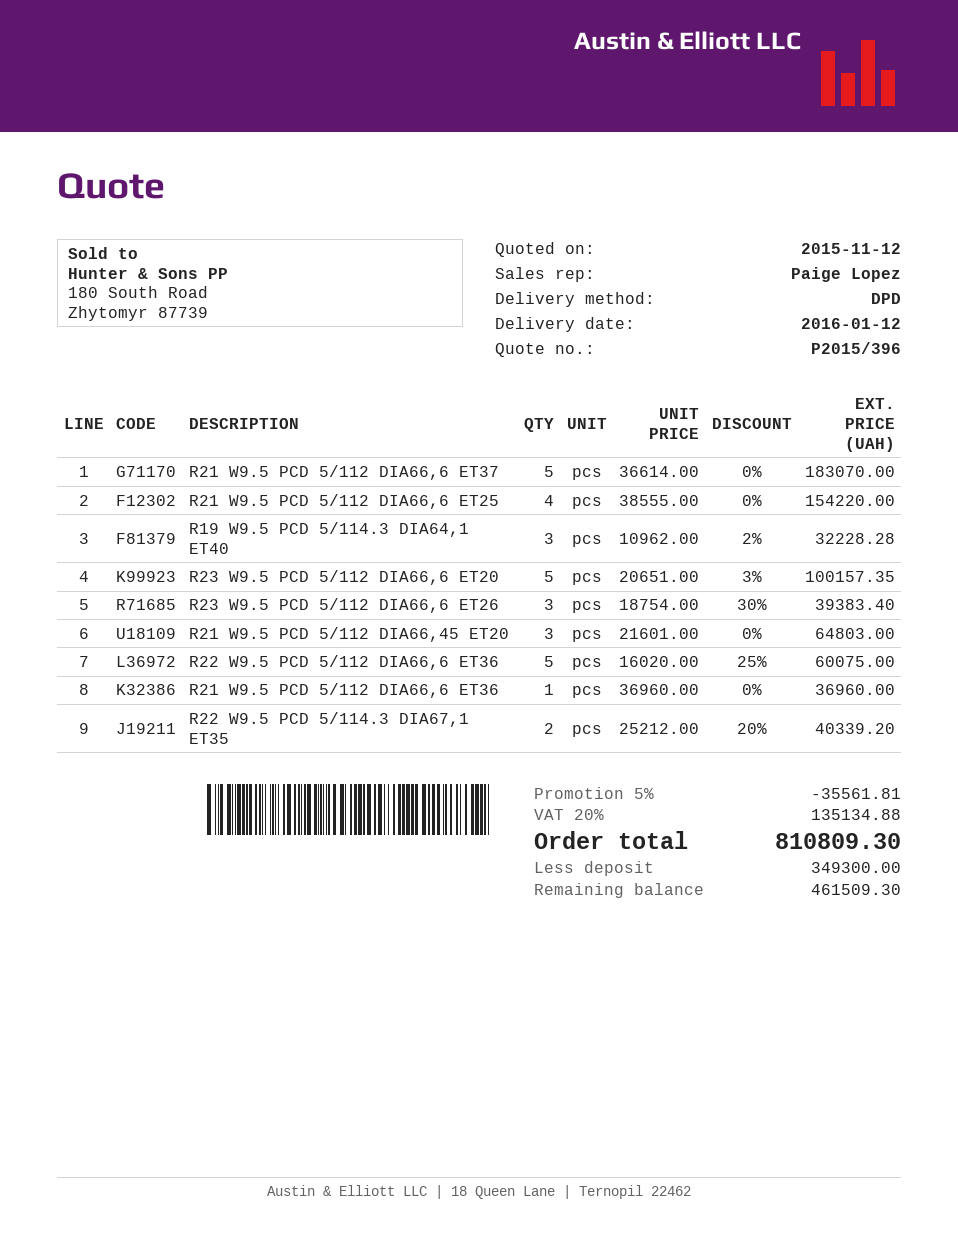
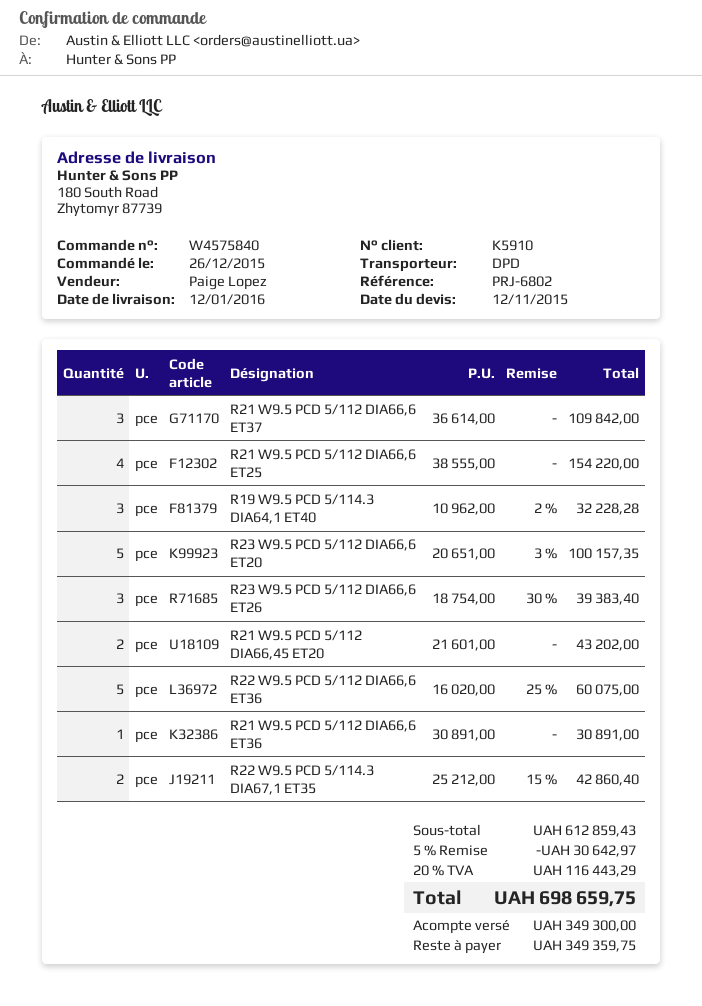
R21 W9.5 PCD 5/112 DIA66,6 ET37: 5 x 36614.00 = 183070.00 -> 3 x 36614.00 = 109842.00
R21 W9.5 PCD 5/112 DIA66,45 ET20: 3 x 21601.00 = 64803.00 -> 2 x 21601.00 = 43202.00
R21 W9.5 PCD 5/112 DIA66,6 ET36: 1 x 36960.00 = 36960.00 -> 1 x 30891.00 = 30891.00
R22 W9.5 PCD 5/114.3 DIA67,1 ET35: 2 x 25212.00 - 20% = 40339.20 -> 2 x 25212.00 - 15% = 42860.40
discount: 5% = 35561.81 -> 5% = 30642.97
tax: 20% = 135134.88 -> 20% = 116443.29
total: 810809.30 -> 698659.75
balance: 461509.30 -> 349359.75

